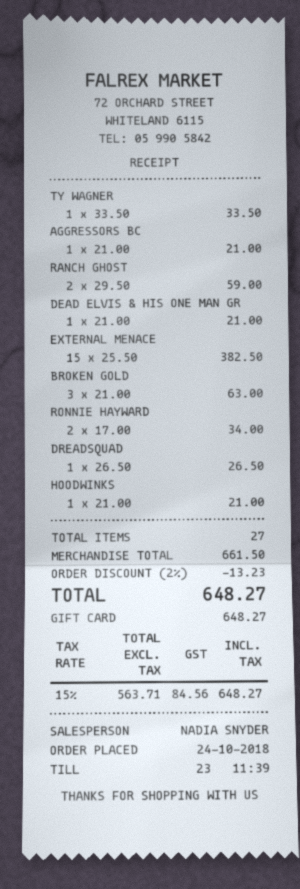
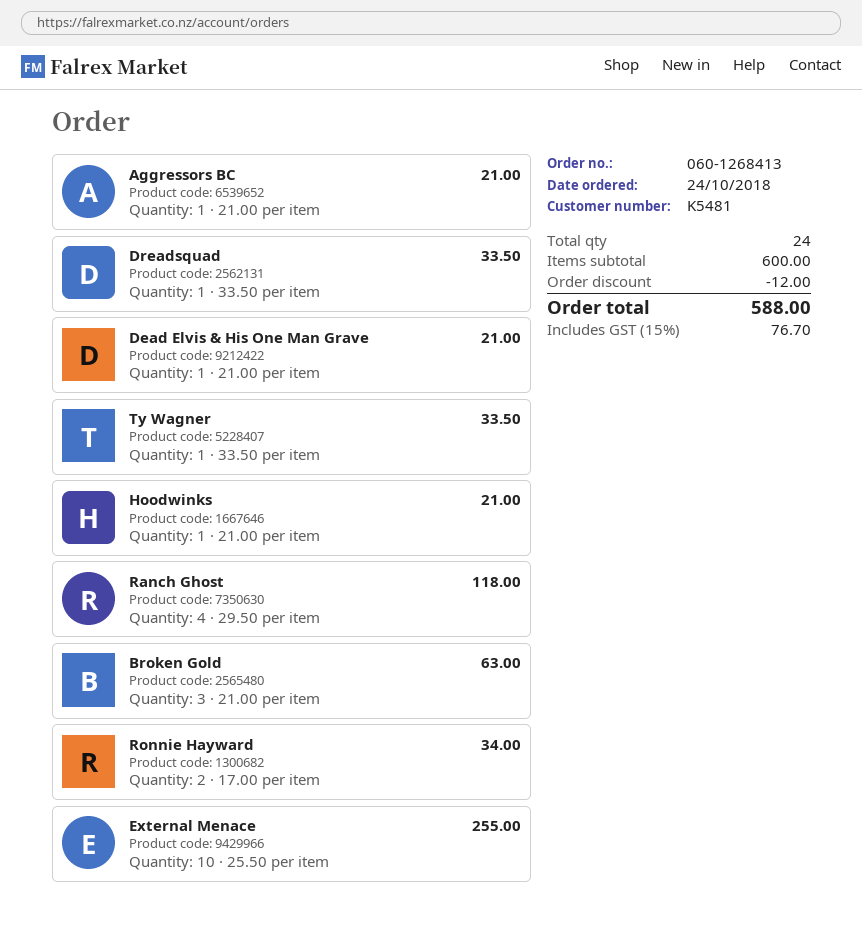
RANCH GHOST: 2 x 29.50 = 59.00 -> 4 x 29.50 = 118.00
EXTERNAL MENACE: 15 x 25.50 = 382.50 -> 10 x 25.50 = 255.00
DREADSQUAD: 1 x 26.50 = 26.50 -> 1 x 33.50 = 33.50
total quantity: 27 -> 24
subtotal: 661.50 -> 600.00
discount: 13.23 -> 12.00
tax: 15% = 84.56 -> 15% = 76.70
total: 648.27 -> 588.00

